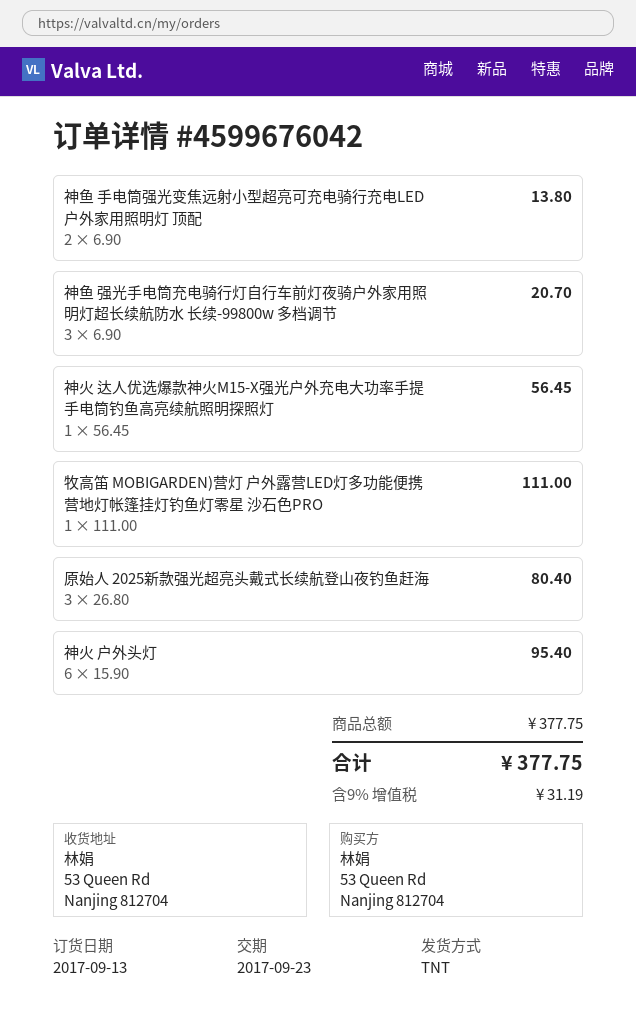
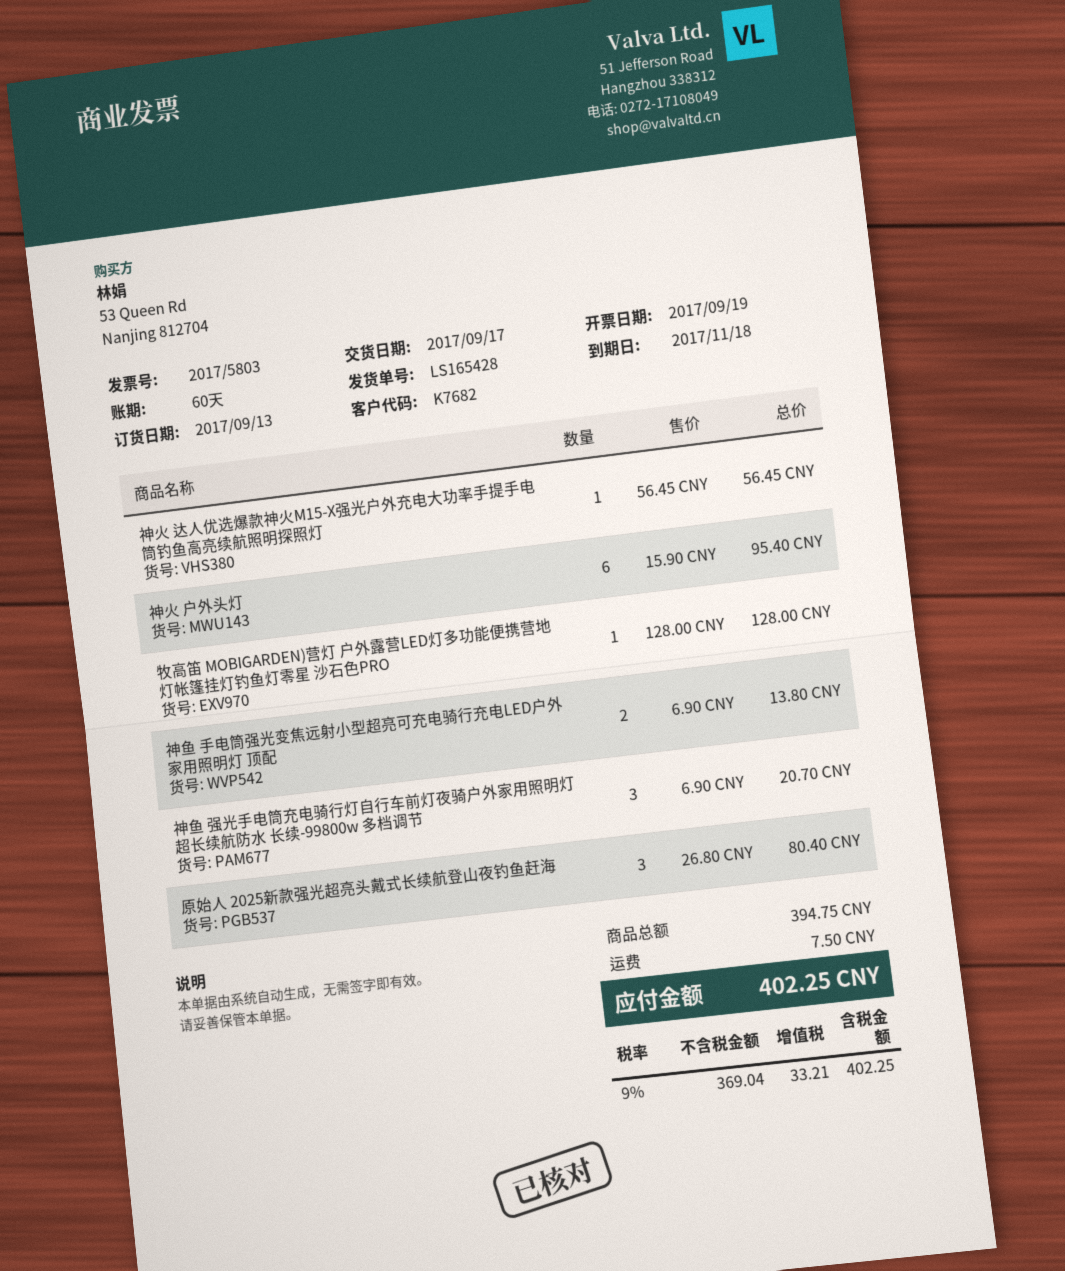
delivery date: 2017-09-23 -> 2017-09-17
牧高笛 MOBIGARDEN)营灯 户外露营LED灯多功能便携营地灯帐篷挂灯钓鱼灯零星 沙石色PRO: 1 x 111.00 = 111.00 -> 1 x 128.00 = 128.00
subtotal: 377.75 -> 394.75
shipping: none -> 7.50
tax: 9% = 31.19 -> 9% = 33.21
total: 377.75 -> 402.25

